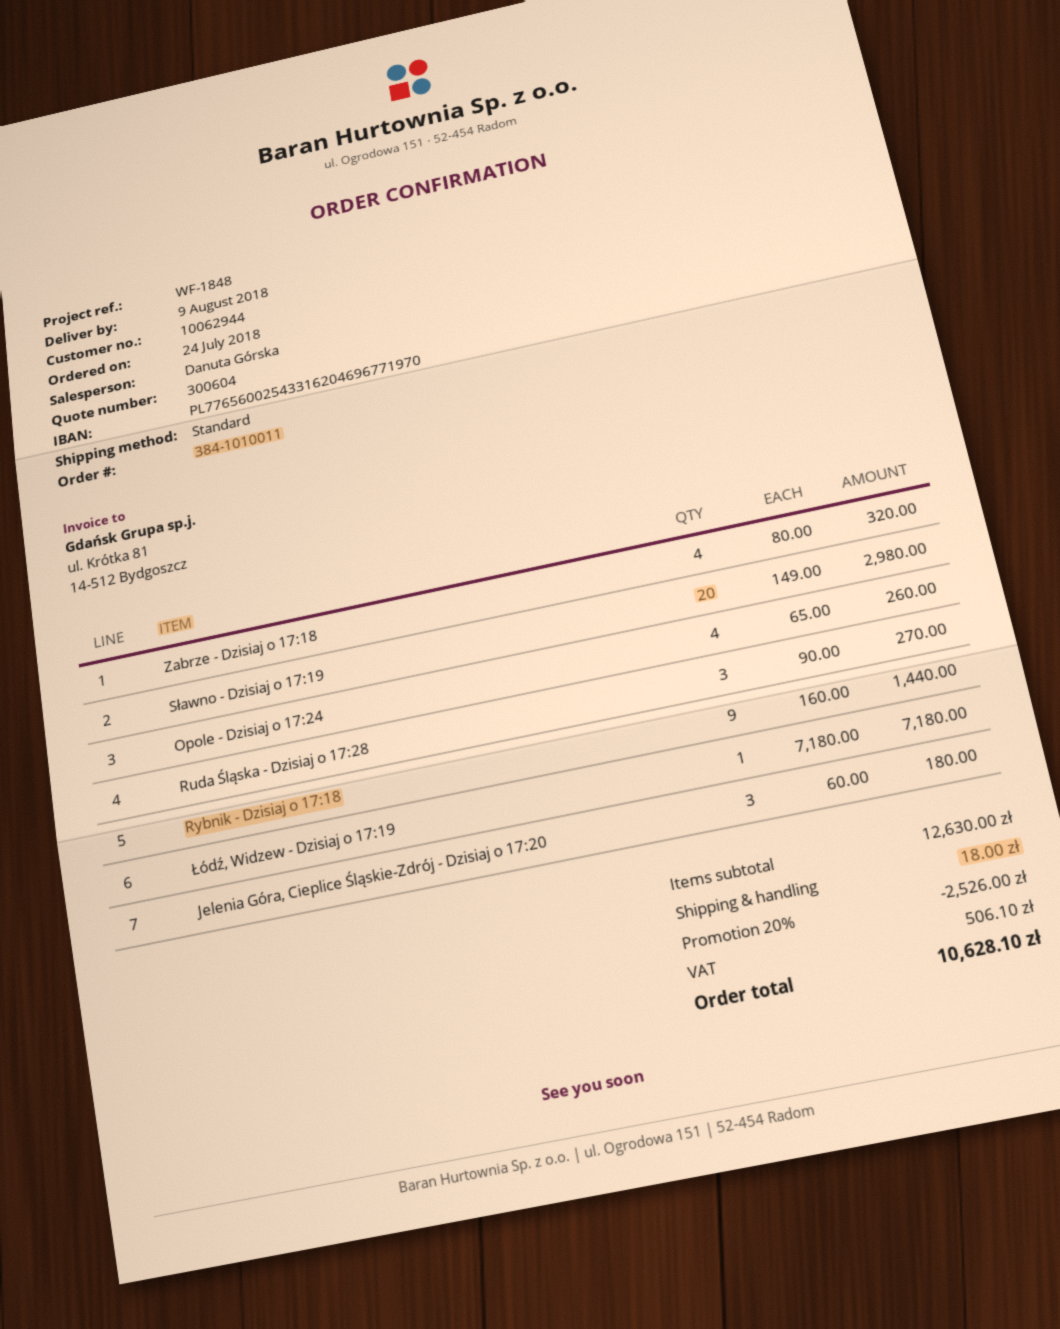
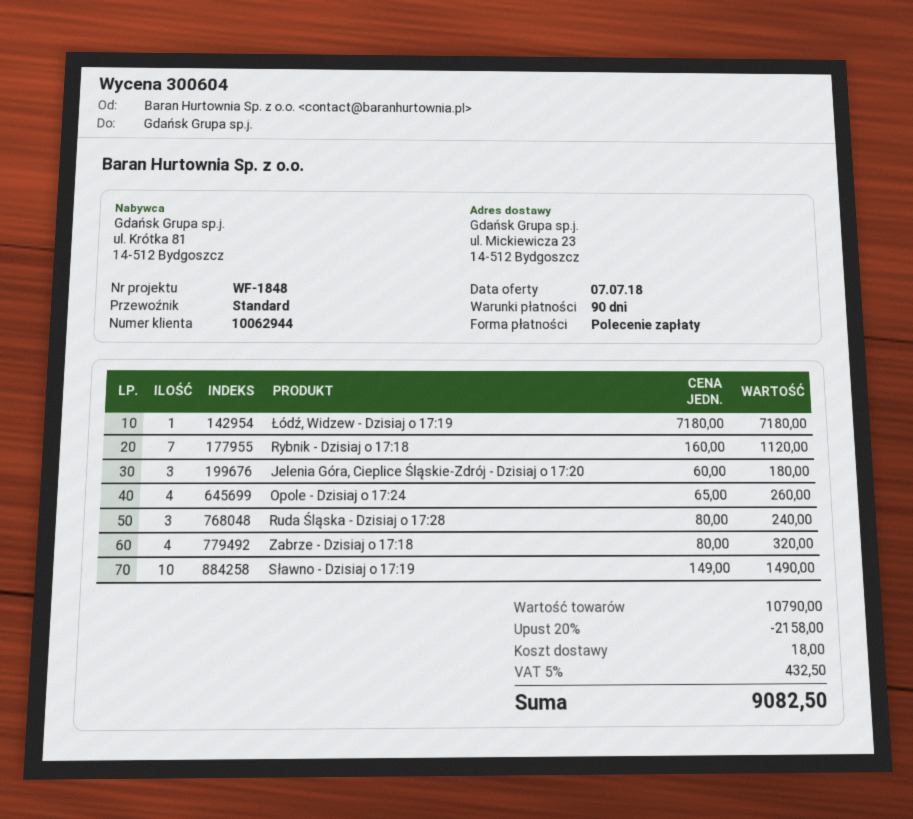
Sławno - Dzisiaj o 17:19: 20 x 149.00 = 2980.00 -> 10 x 149.00 = 1490.00
Ruda Śląska - Dzisiaj o 17:28: 3 x 90.00 = 270.00 -> 3 x 80.00 = 240.00
Rybnik - Dzisiaj o 17:18: 9 x 160.00 = 1440.00 -> 7 x 160.00 = 1120.00
subtotal: 12630.00 -> 10790.00
discount: 20% = 2526.00 -> 20% = 2158.00
tax: 506.10 -> 432.50
total: 10628.10 -> 9082.50

